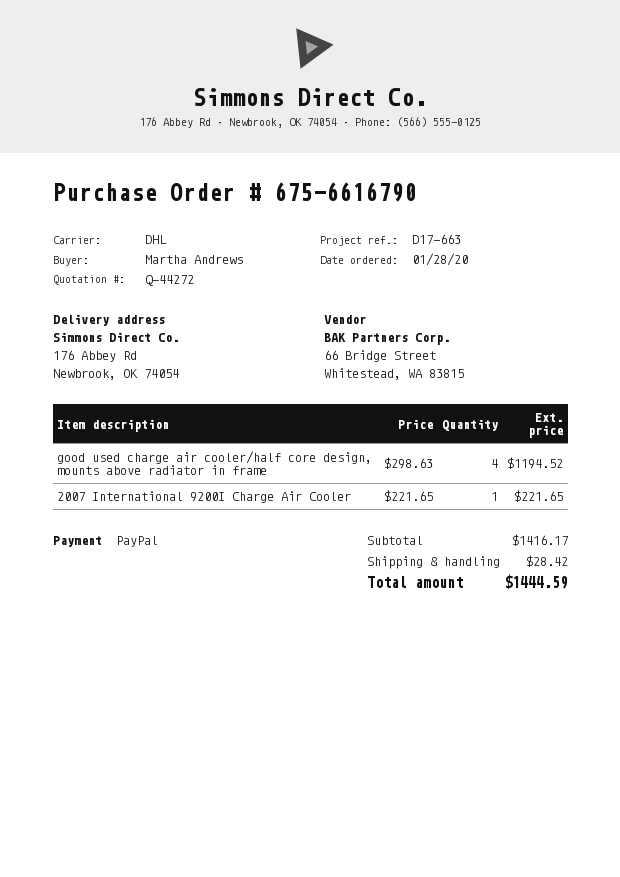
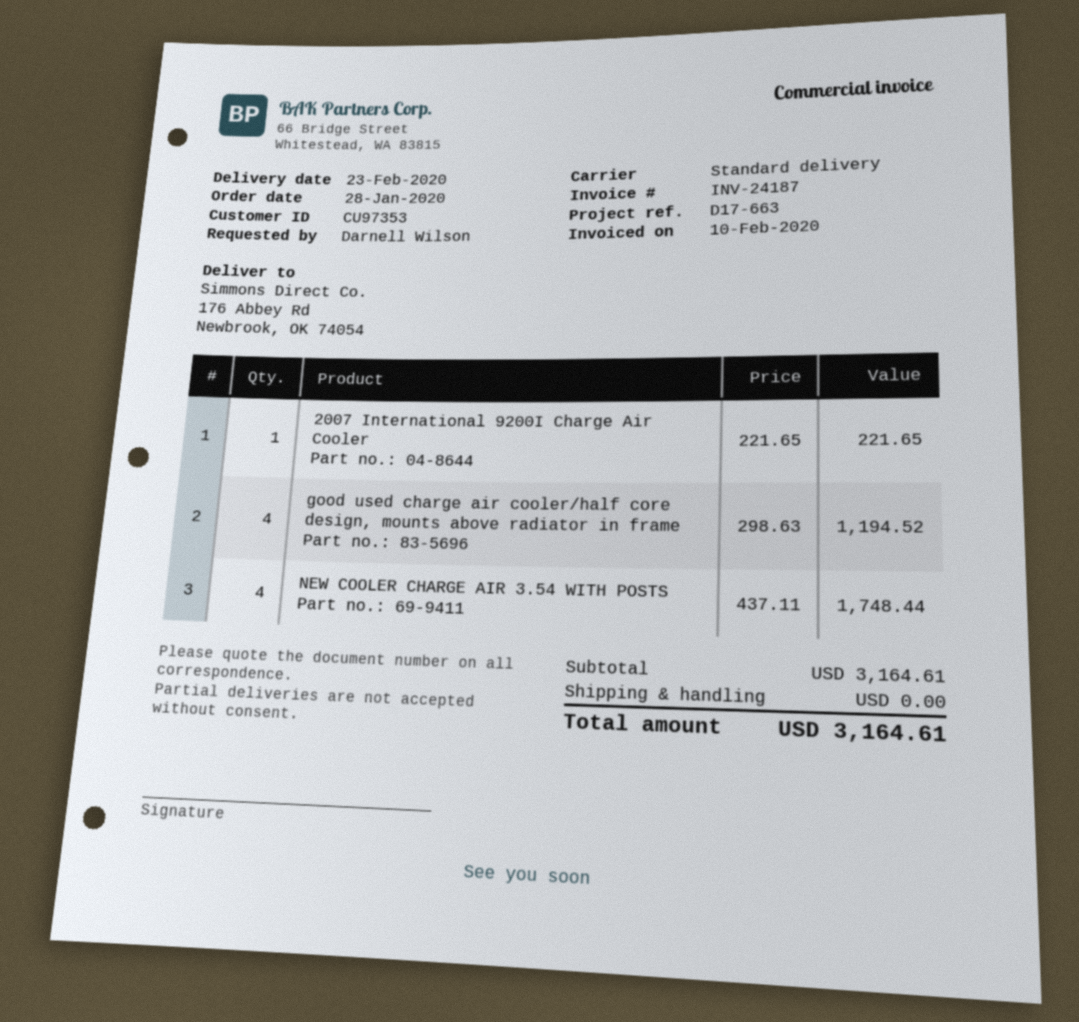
ordered by: Martha Andrews -> Darnell Wilson
shipping method: DHL -> standard
NEW COOLER CHARGE AIR 3.54 WITH POSTS: none -> 4 x 437.11 = 1748.44
subtotal: 1416.17 -> 3164.61
shipping: 28.42 -> 0.00
total: 1444.59 -> 3164.61

